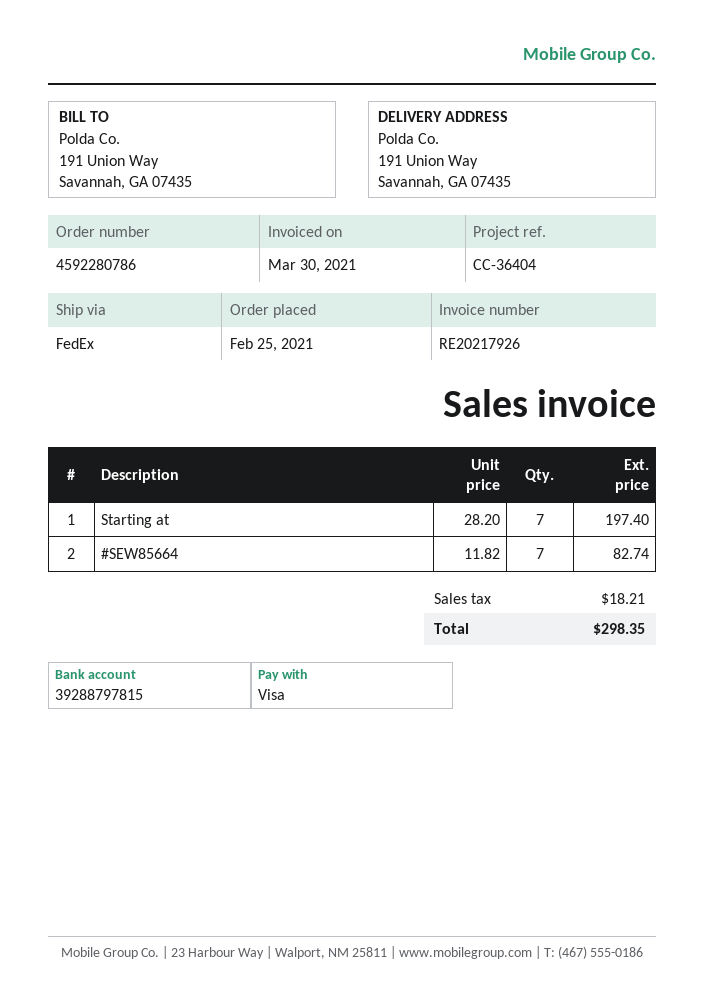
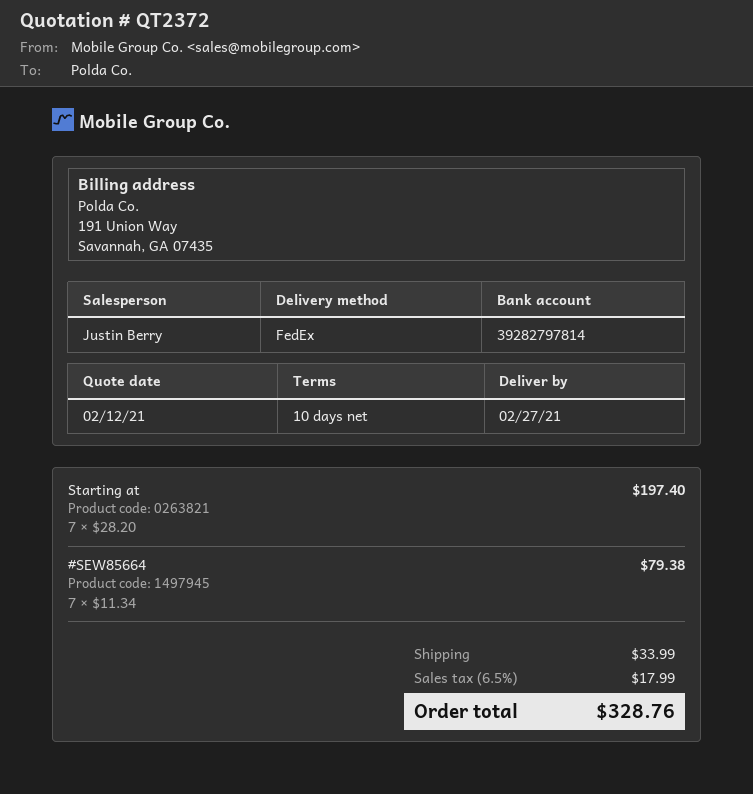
bank account: 39288797815 -> 39282797814
#SEW85664: 7 x 11.82 = 82.74 -> 7 x 11.34 = 79.38
shipping: none -> 33.99
tax: 18.21 -> 17.99
total: 298.35 -> 328.76

